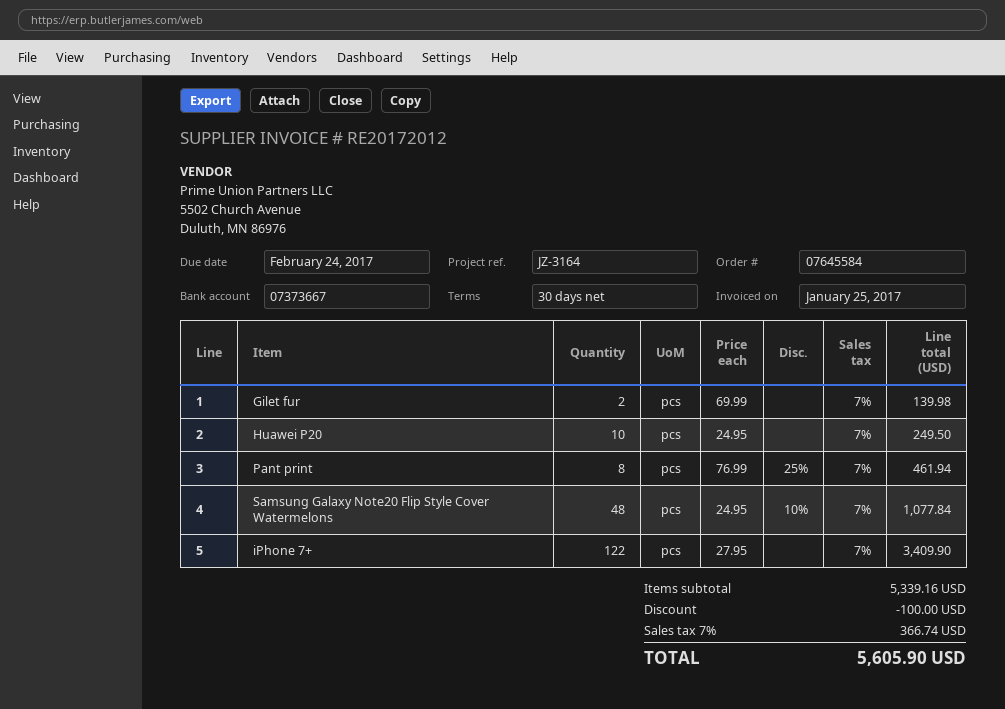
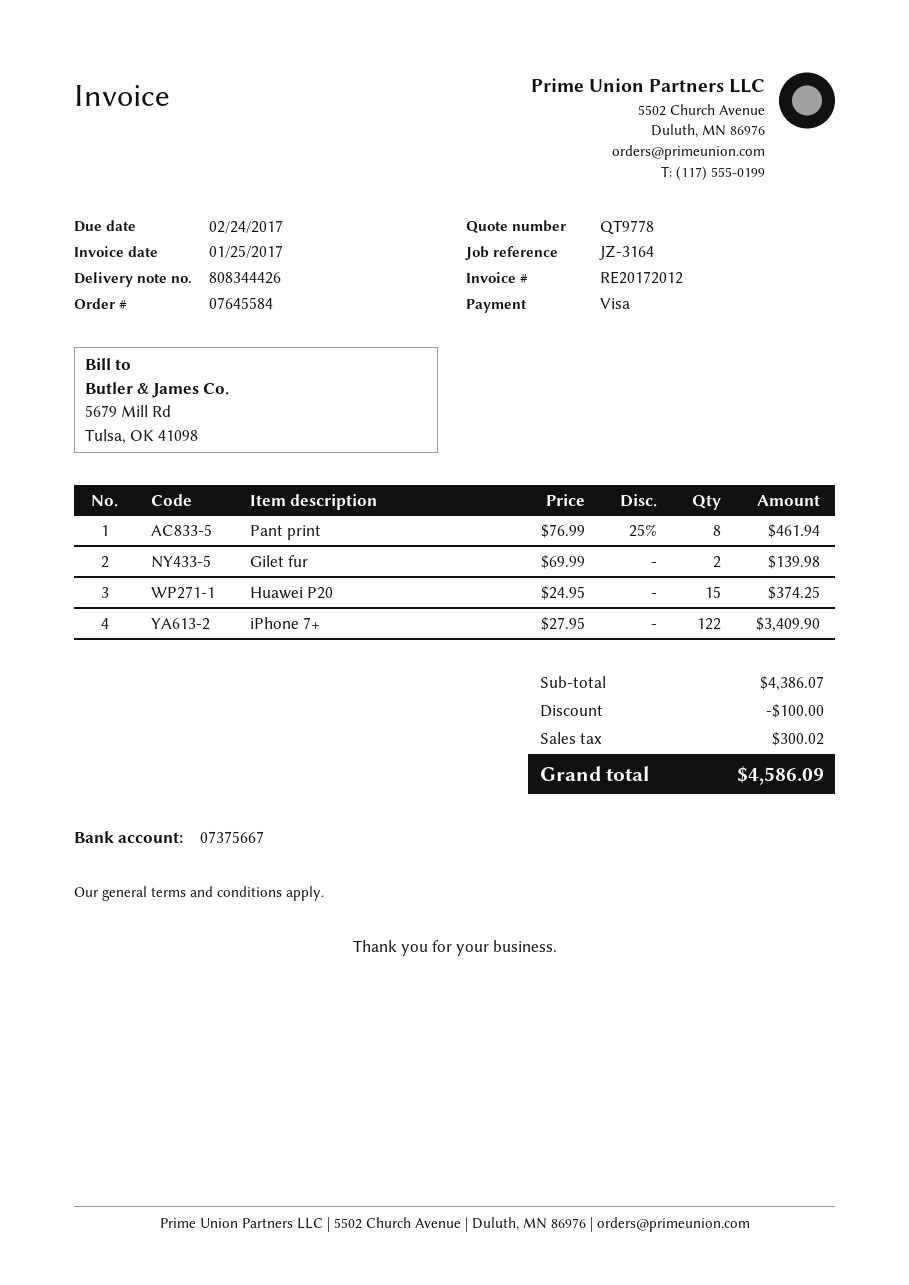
bank account: 07373667 -> 07375667
Huawei P20: 10 x 24.95 = 249.50 -> 15 x 24.95 = 374.25
Samsung Galaxy Note20 Flip Style Cover Watermelons: 48 x 24.95 - 10% = 1077.84 -> none
subtotal: 5339.16 -> 4386.07
tax: 366.74 -> 300.02
total: 5605.90 -> 4586.09

